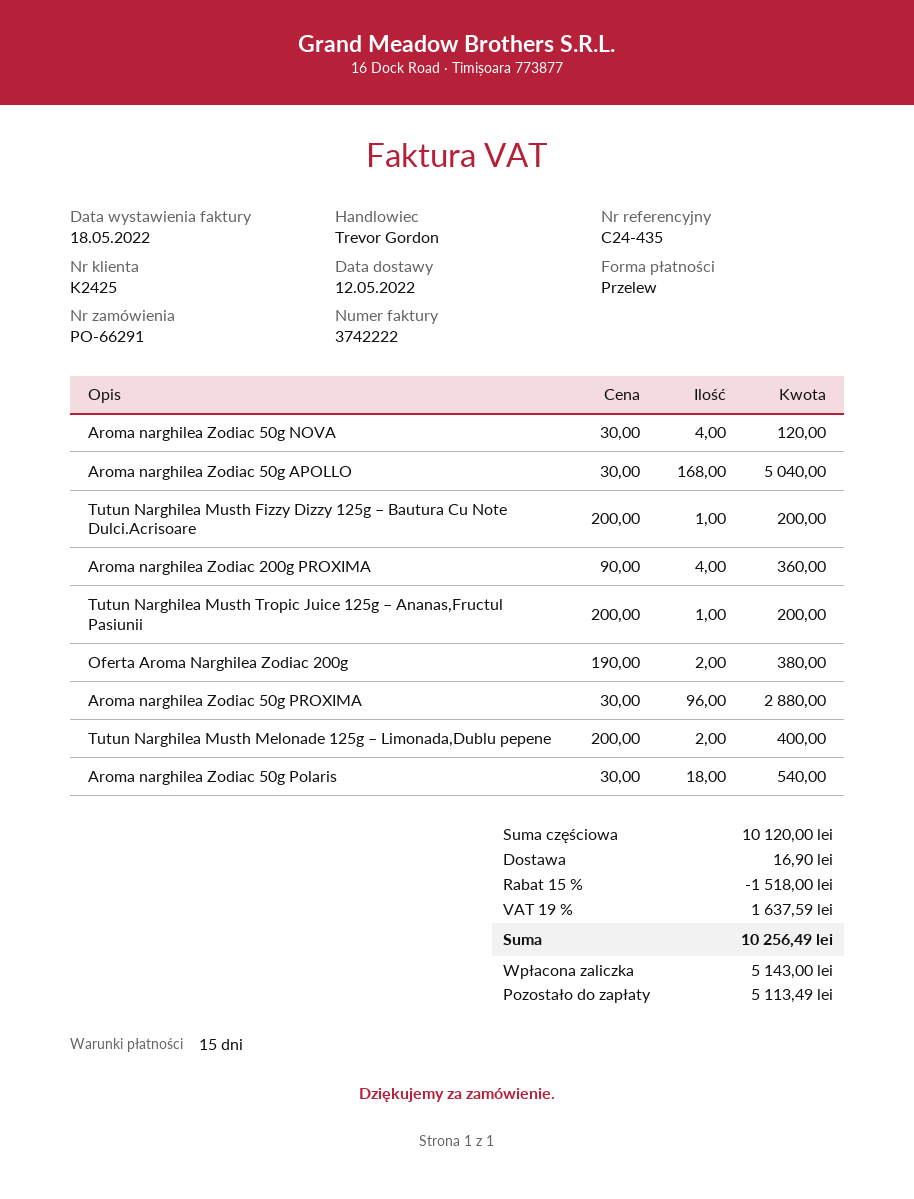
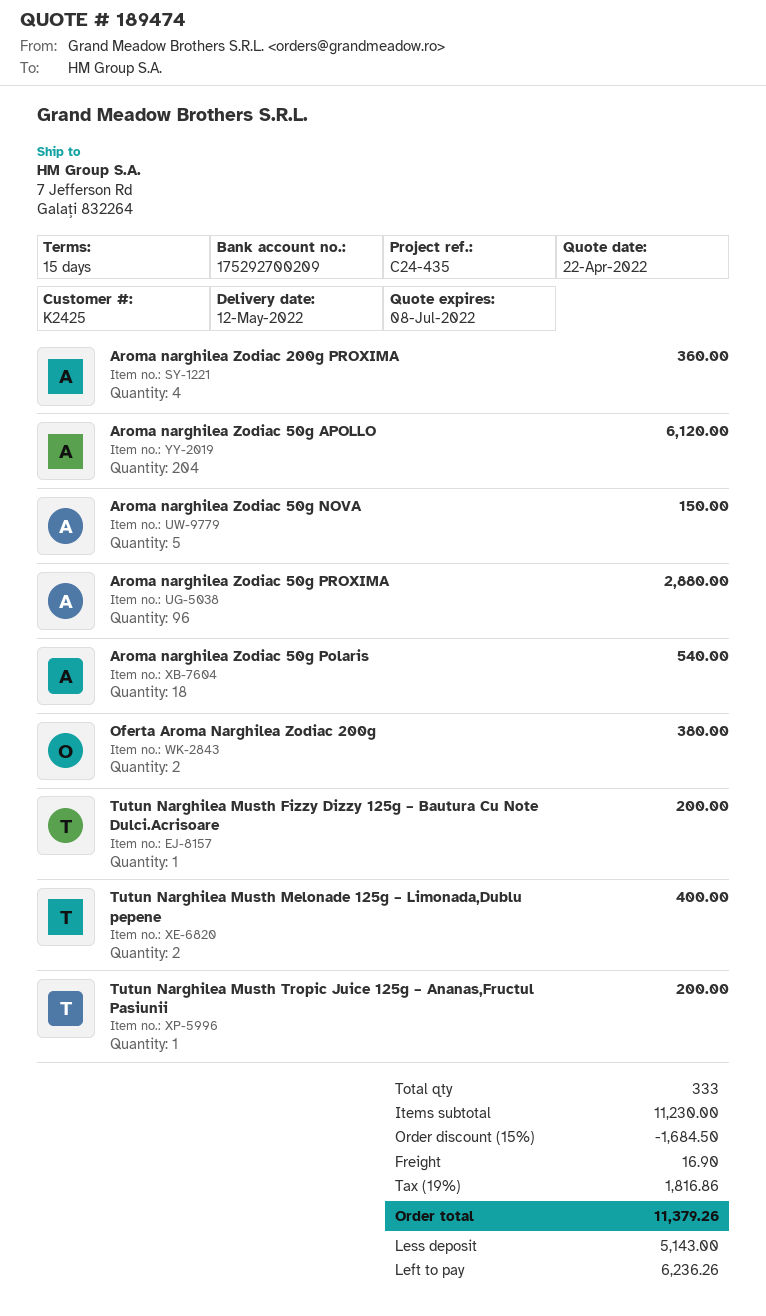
Aroma narghilea Zodiac 50g NOVA: 4 for 120.00 -> 5 for 150.00
Aroma narghilea Zodiac 50g APOLLO: 168 for 5040.00 -> 204 for 6120.00
subtotal: 10120.00 -> 11230.00
discount: 15% = 1518.00 -> 15% = 1684.50
tax: 19% = 1637.59 -> 19% = 1816.86
total: 10256.49 -> 11379.26
balance: 5113.49 -> 6236.26

